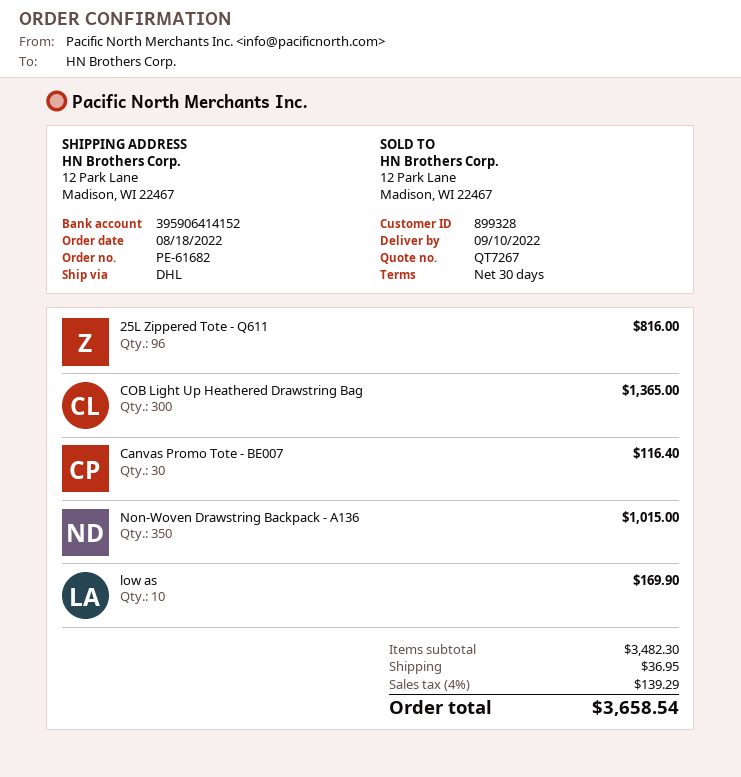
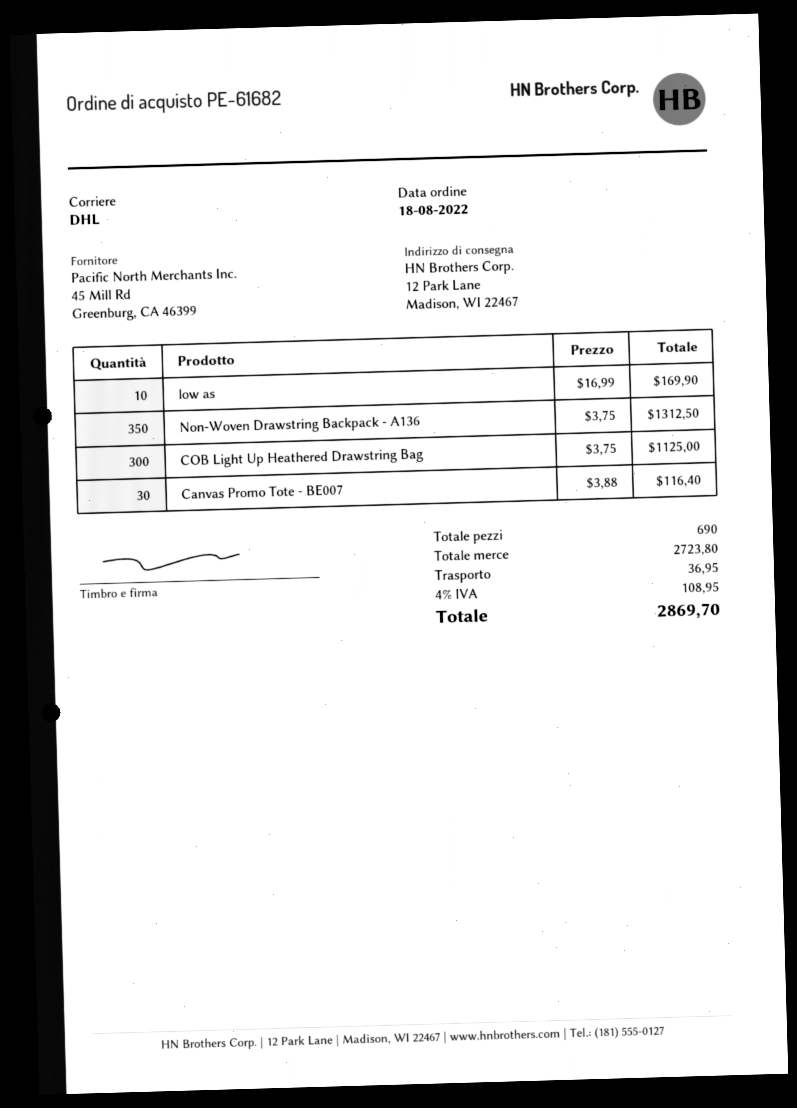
25L Zippered Tote - Q611: 96 for 816.00 -> none
COB Light Up Heathered Drawstring Bag: 300 for 1365.00 -> 300 for 1125.00
Non-Woven Drawstring Backpack - A136: 350 for 1015.00 -> 350 for 1312.50
subtotal: 3482.30 -> 2723.80
tax: 4% = 139.29 -> 4% = 108.95
total: 3658.54 -> 2869.70

